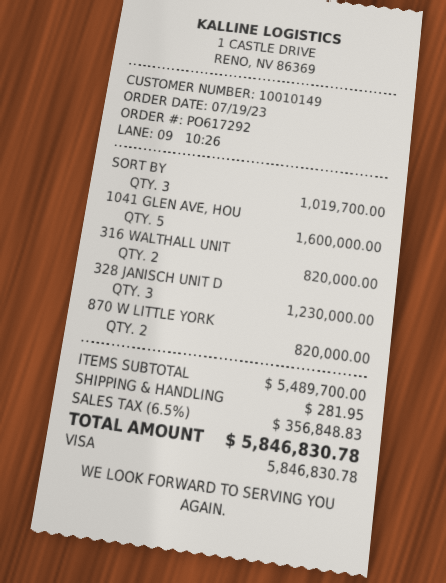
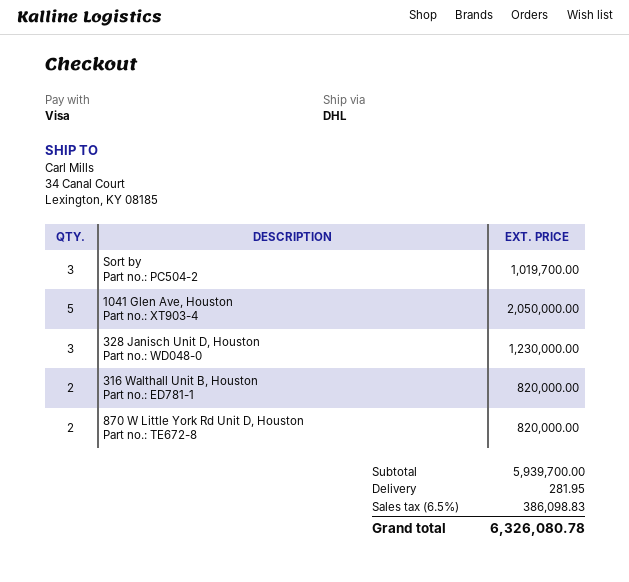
1041 GLEN AVE, HOU: 5 for 1600000.00 -> 5 for 2050000.00
subtotal: 5489700.00 -> 5939700.00
tax: 6.5% = 356848.83 -> 6.5% = 386098.83
total: 5846830.78 -> 6326080.78

